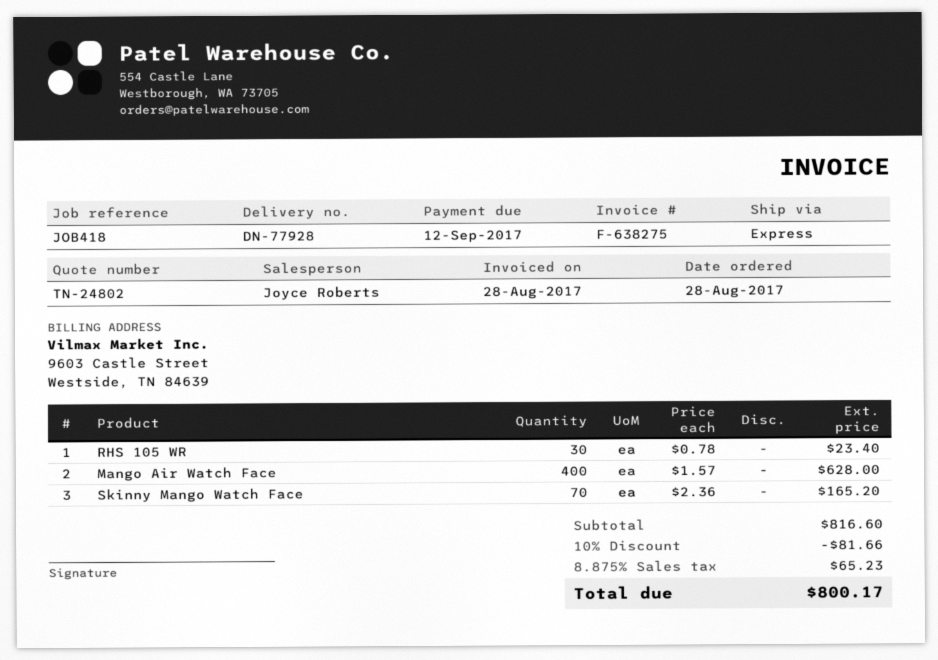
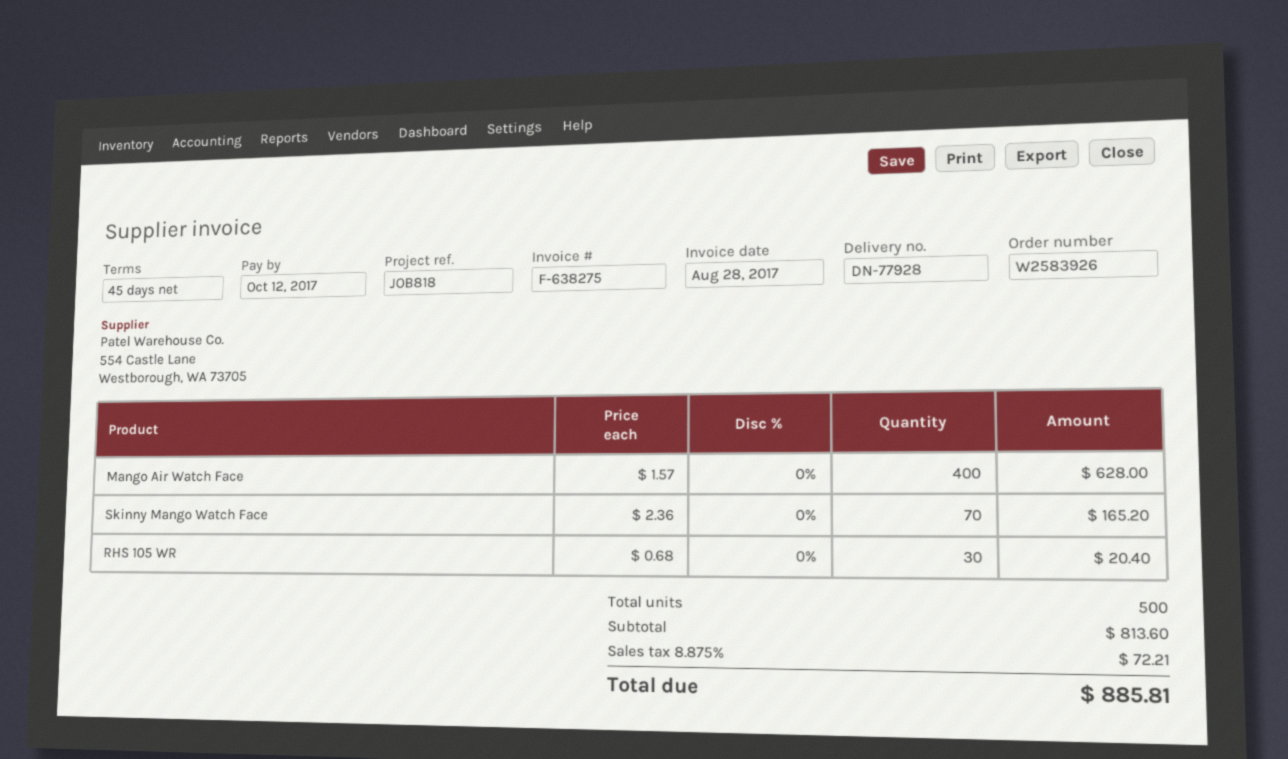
due date: 2017-09-12 -> 2017-10-12
reference: JOB418 -> JOB818
RHS 105 WR: 30 x 0.78 = 23.40 -> 30 x 0.68 = 20.40
subtotal: 816.60 -> 813.60
discount: 10% = 81.66 -> none
tax: 8.875% = 65.23 -> 8.875% = 72.21
total: 800.17 -> 885.81

